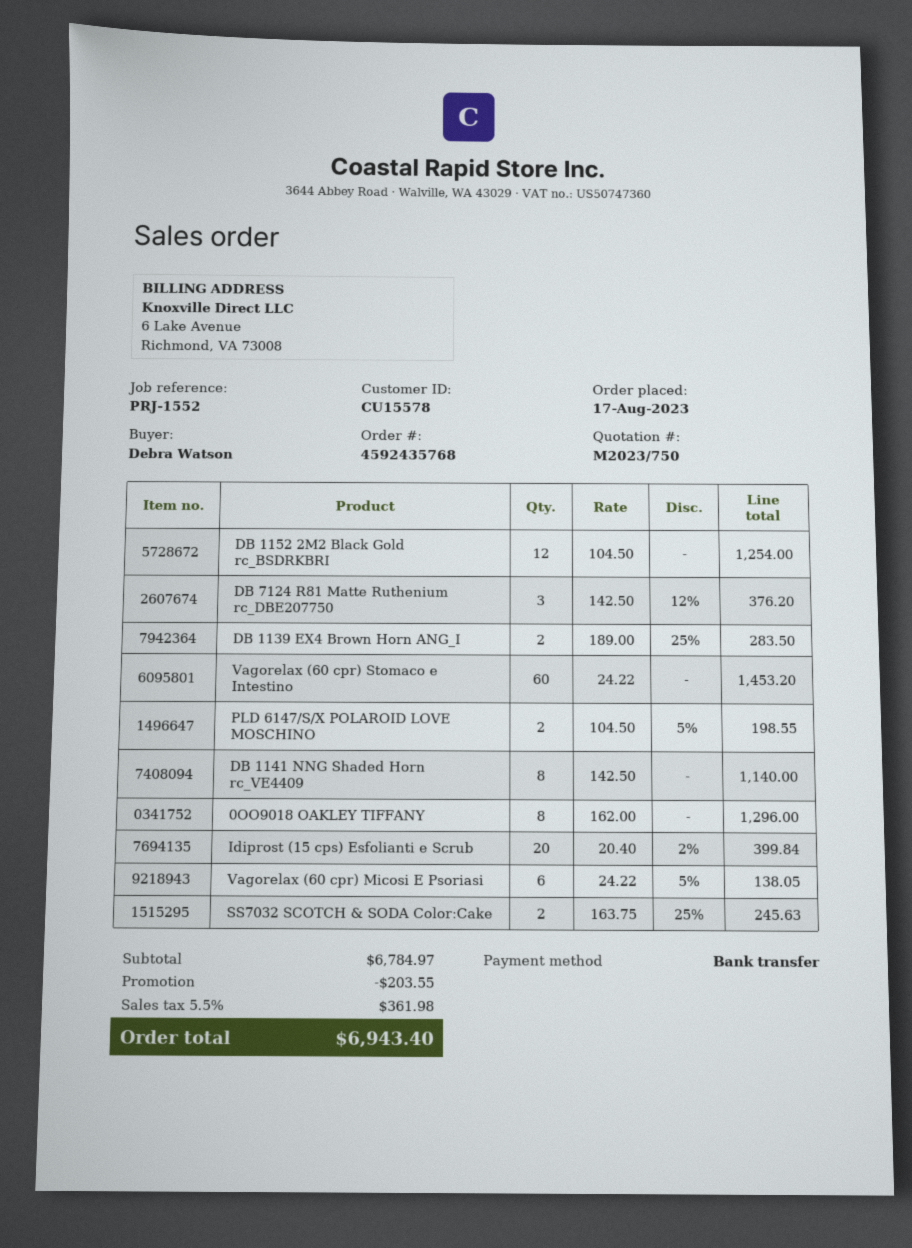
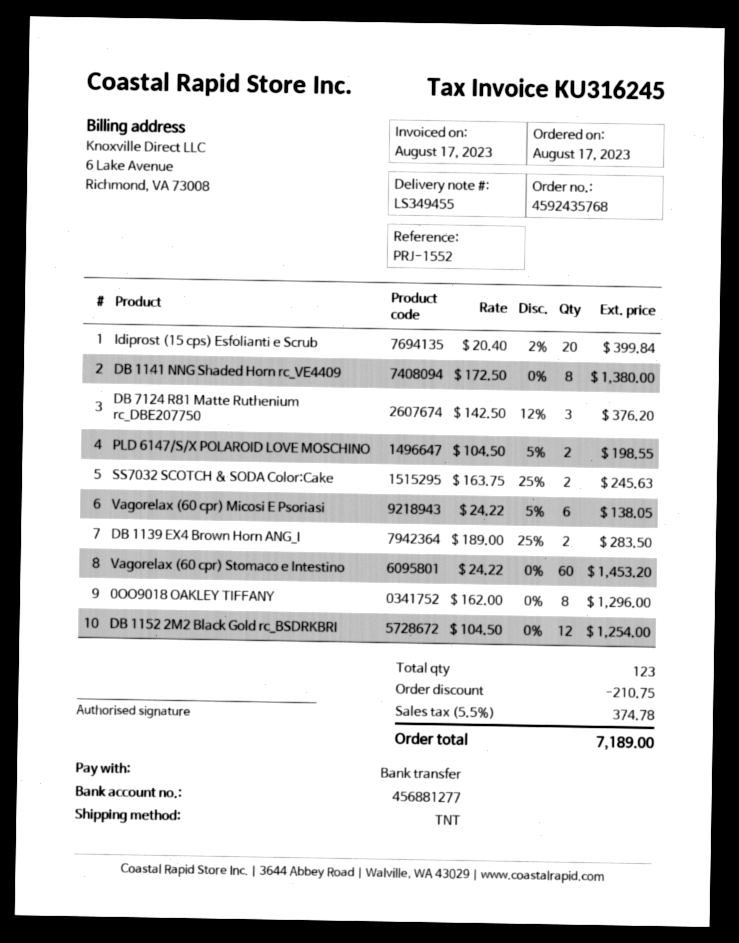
DB 1141 NNG Shaded Horn rc_VE4409: 8 x 142.50 = 1140.00 -> 8 x 172.50 = 1380.00
discount: 203.55 -> 210.75
tax: 5.5% = 361.98 -> 5.5% = 374.78
total: 6943.40 -> 7189.00

